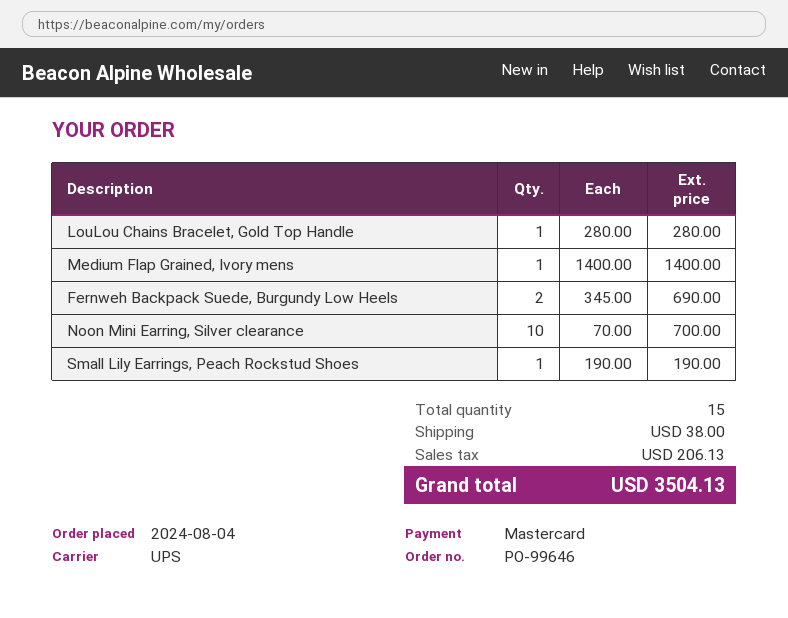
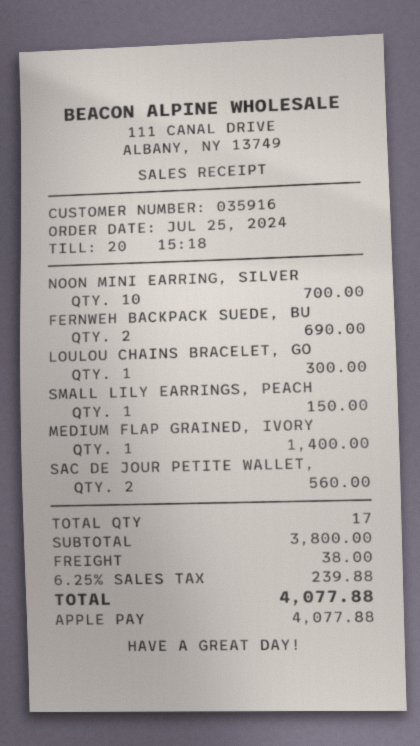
order date: 2024-08-04 -> 2024-07-25
payment method: Mastercard -> Apple Pay
LouLou Chains Bracelet, Gold Top Handle: 1 for 280.00 -> 1 for 300.00
Small Lily Earrings, Peach Rockstud Shoes: 1 for 190.00 -> 1 for 150.00
SAC DE JOUR PETITE WALLET,: none -> 2 for 560.00
total quantity: 15 -> 17
tax: 206.13 -> 239.88
total: 3504.13 -> 4077.88

